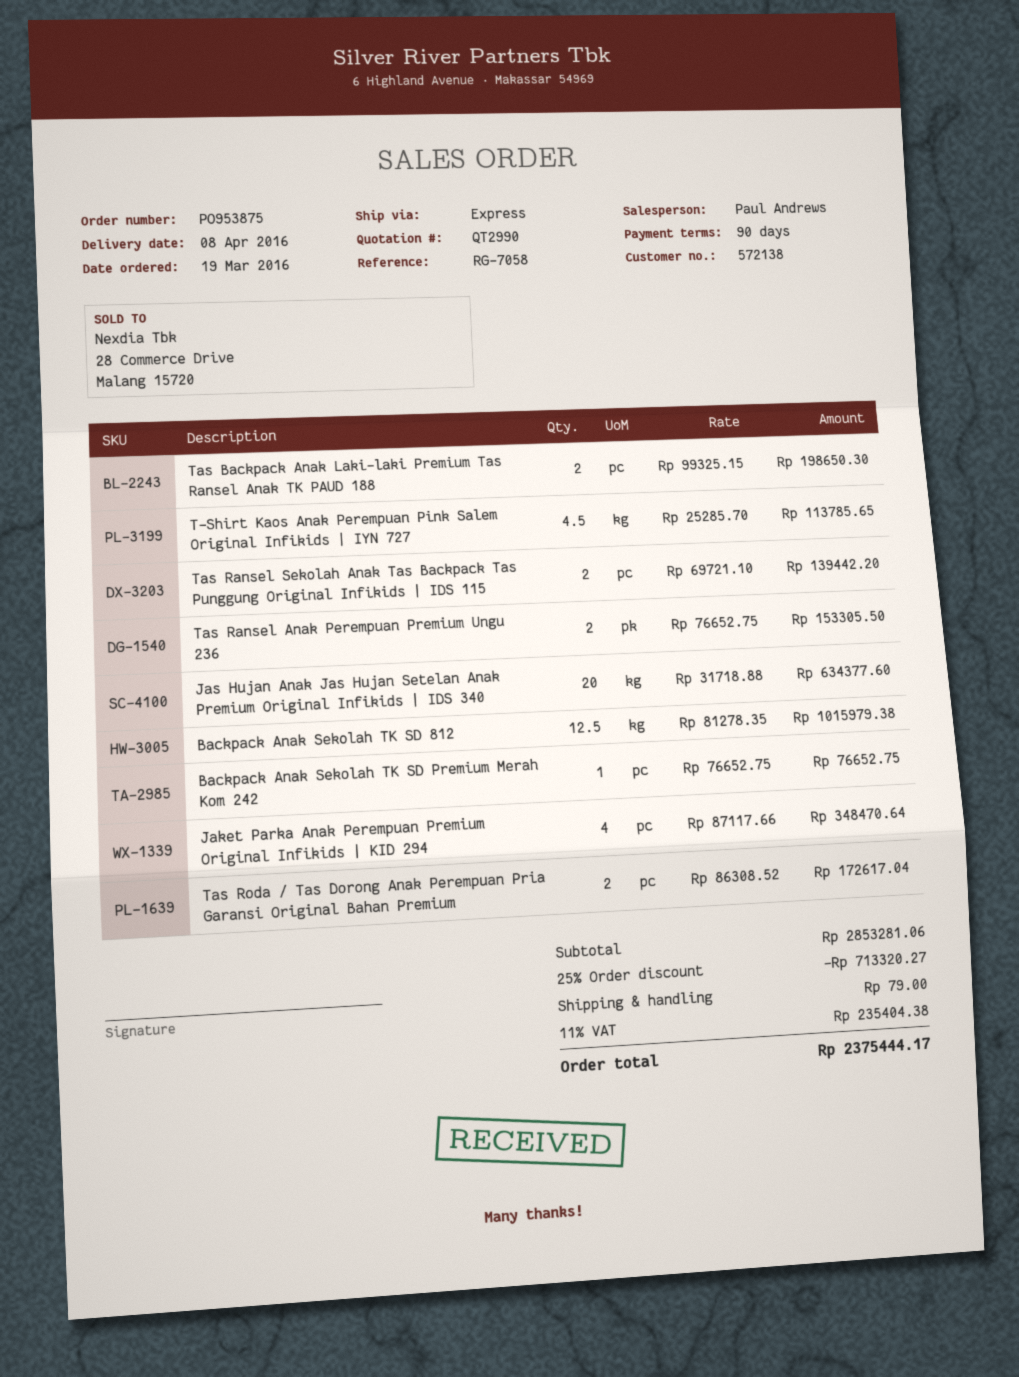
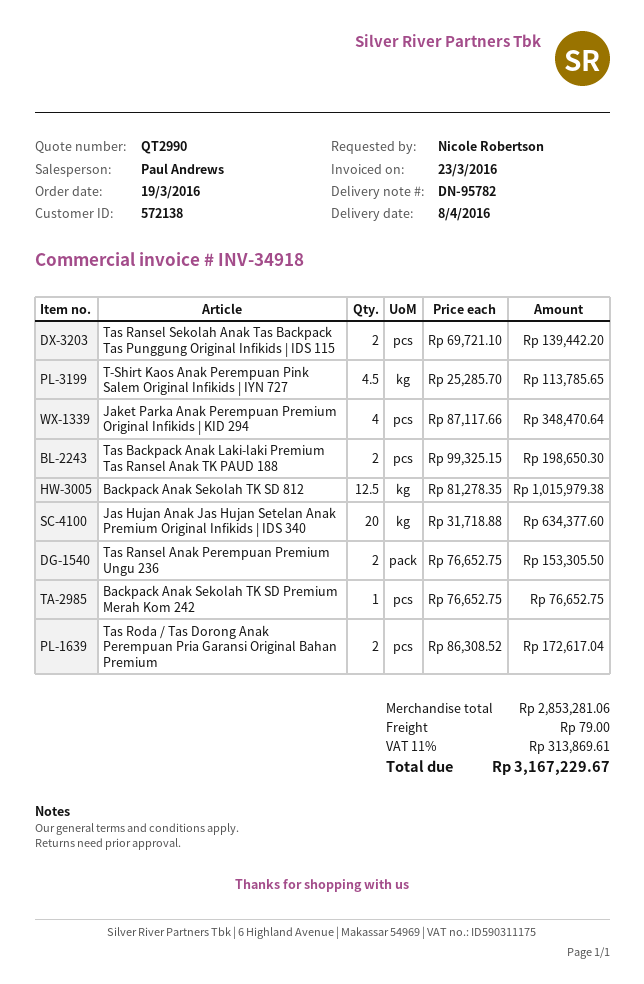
discount: 25% = 713320.27 -> none
tax: 11% = 235404.38 -> 11% = 313869.61
total: 2375444.17 -> 3167229.67

